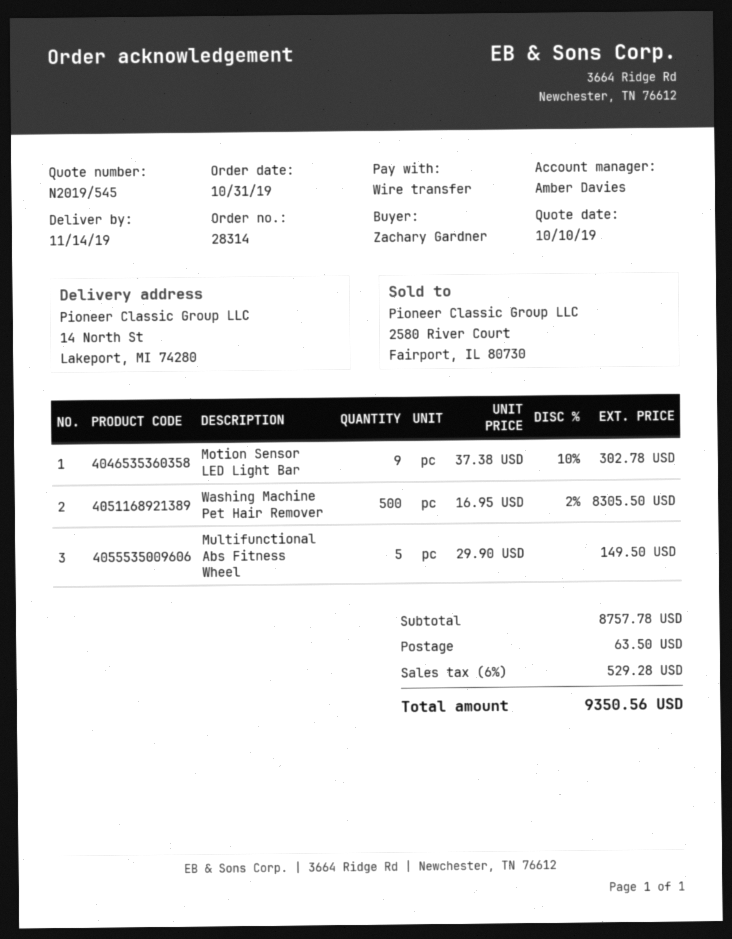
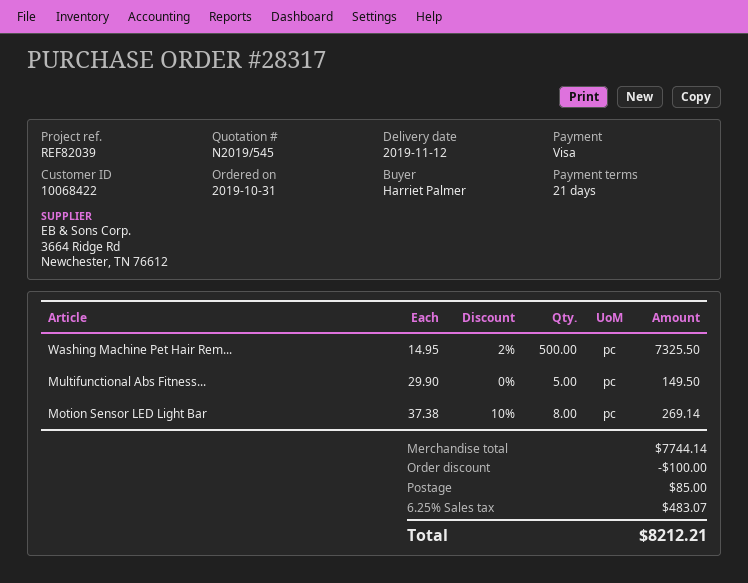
order number: 28314 -> 28317
delivery date: 2019-11-14 -> 2019-11-12
ordered by: Zachary Gardner -> Harriet Palmer
payment method: bank transfer -> Visa
Motion Sensor LED Light Bar: 9 x 37.38 - 10% = 302.78 -> 8 x 37.38 - 10% = 269.14
Washing Machine Pet Hair Remover: 500 x 16.95 - 2% = 8305.50 -> 500 x 14.95 - 2% = 7325.50
subtotal: 8757.78 -> 7744.14
discount: none -> 100.00
shipping: 63.50 -> 85.00
tax: 6% = 529.28 -> 6.25% = 483.07
total: 9350.56 -> 8212.21

